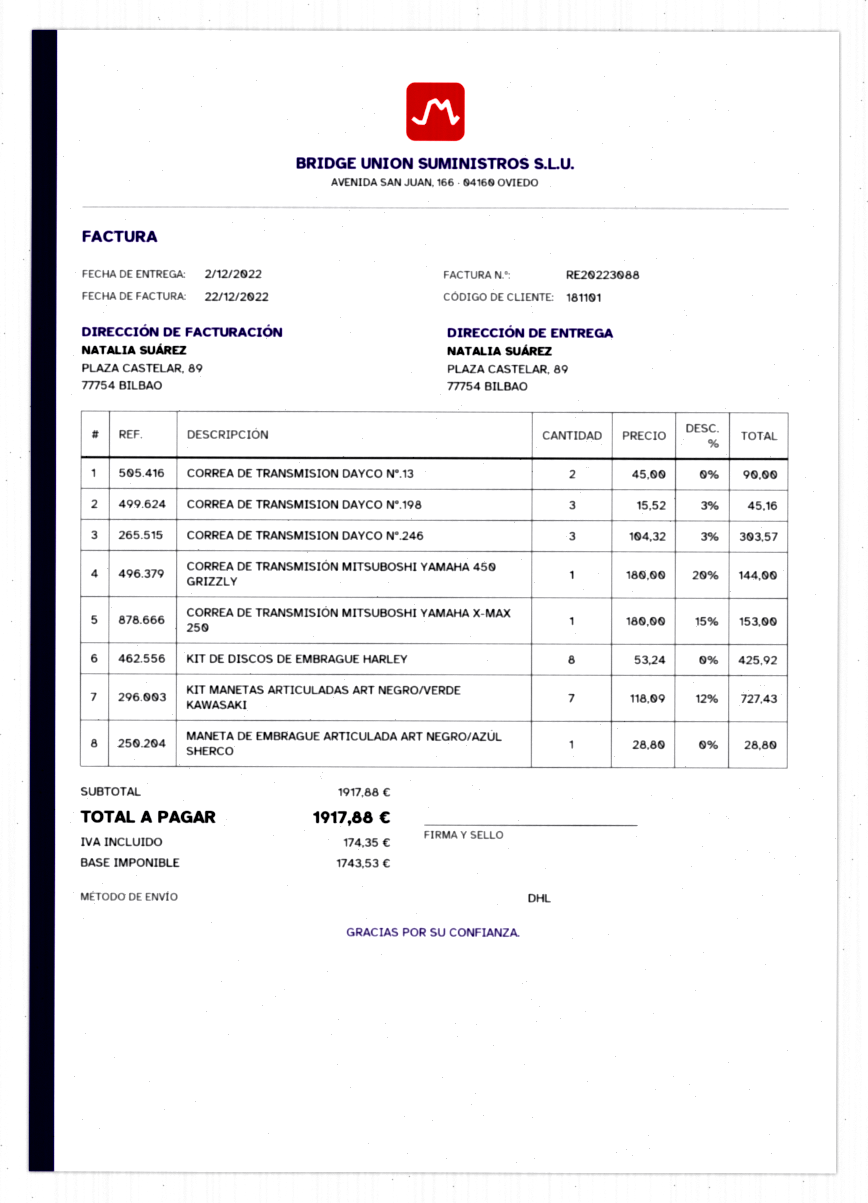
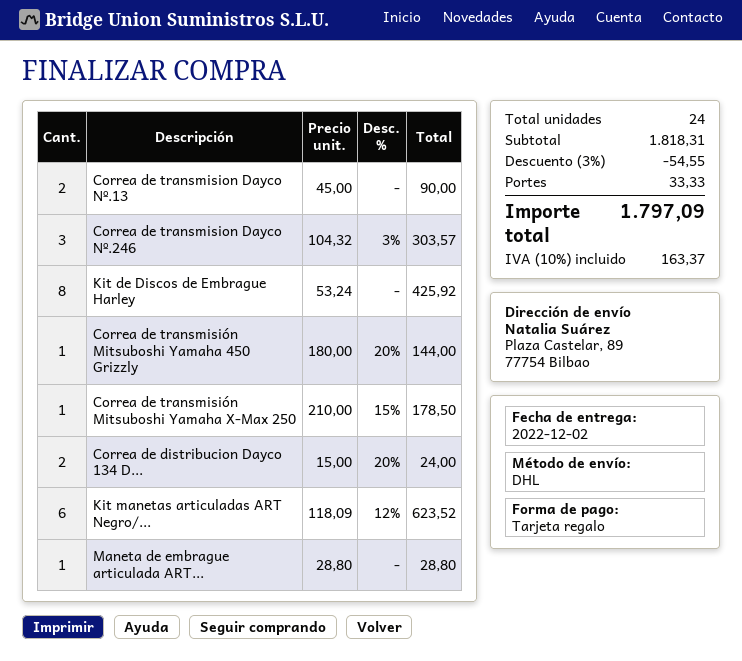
CORREA DE TRANSMISION DAYCO Nº.198: 3 x 15.52 - 3% = 45.16 -> none
CORREA DE TRANSMISIÓN MITSUBOSHI YAMAHA X-MAX 250: 1 x 180.00 - 15% = 153.00 -> 1 x 210.00 - 15% = 178.50
KIT MANETAS ARTICULADAS ART NEGRO/VERDE KAWASAKI: 7 x 118.09 - 12% = 727.43 -> 6 x 118.09 - 12% = 623.52
Correa de distribucion Dayco 134 D...: none -> 2 x 15.00 - 20% = 24.00
subtotal: 1917.88 -> 1818.31
discount: none -> 3% = 54.55
shipping: none -> 33.33
tax: 174.35 -> 163.37
total: 1917.88 -> 1797.09

